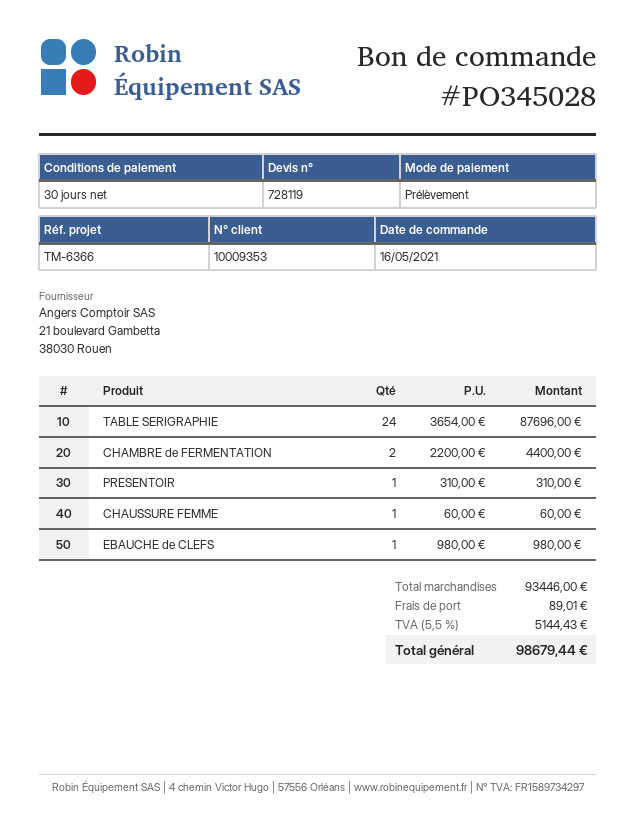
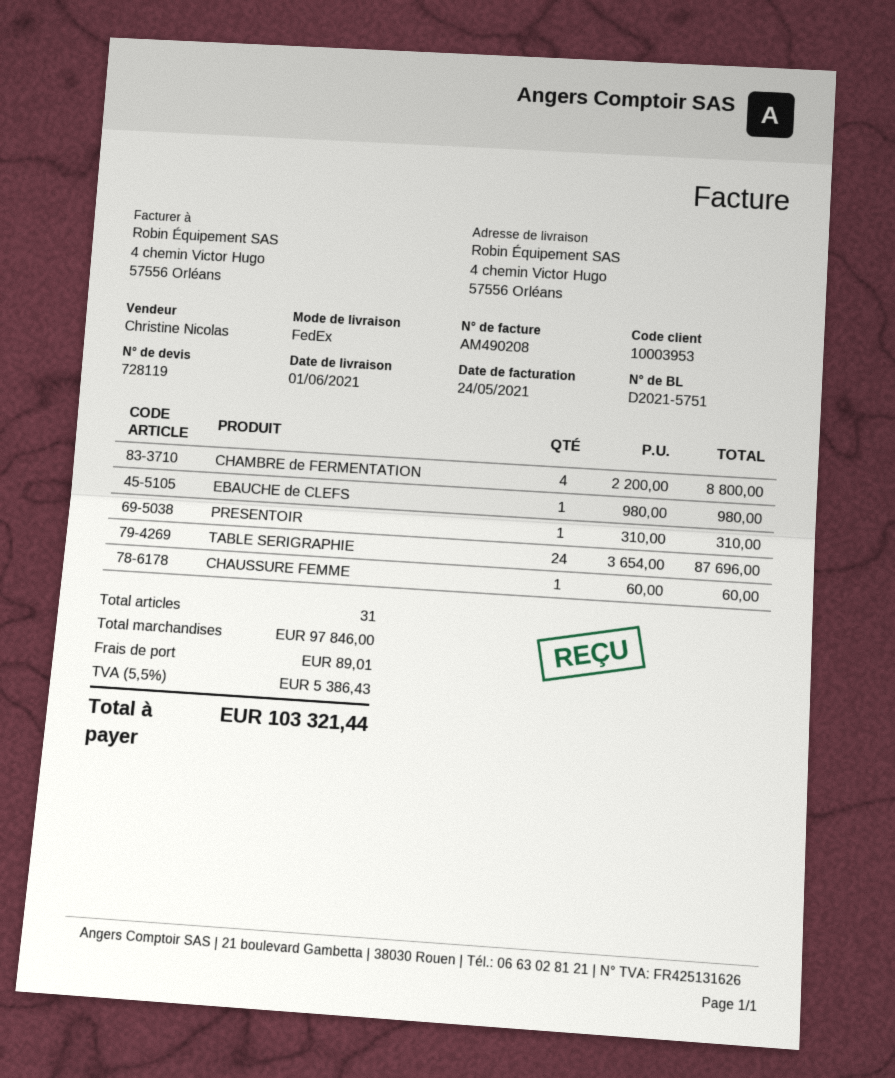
customer number: 10009353 -> 10003953
CHAMBRE de FERMENTATION: 2 x 2200.00 = 4400.00 -> 4 x 2200.00 = 8800.00
subtotal: 93446.00 -> 97846.00
tax: 5.5% = 5144.43 -> 5.5% = 5386.43
total: 98679.44 -> 103321.44

